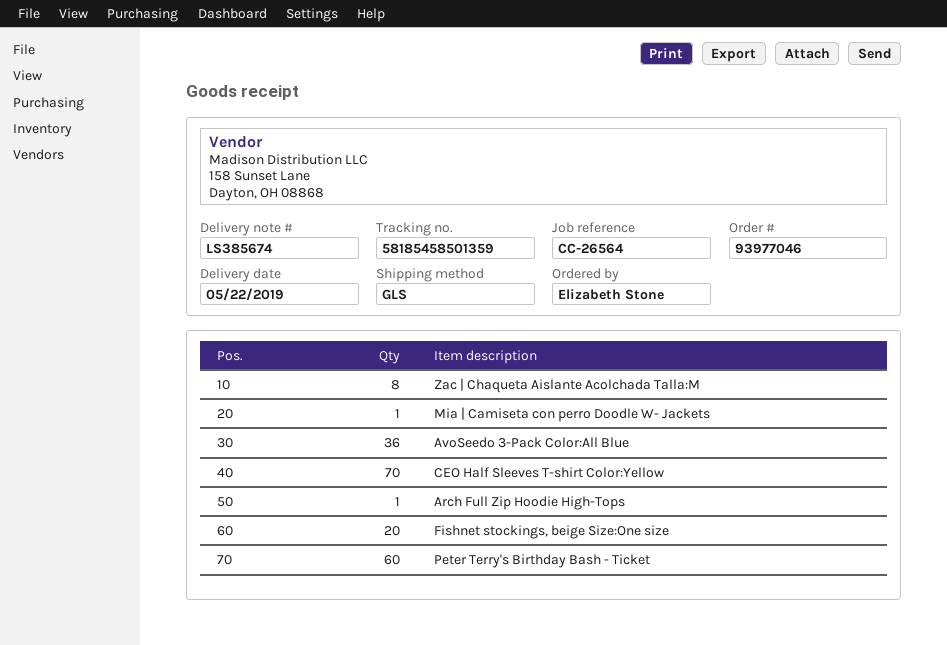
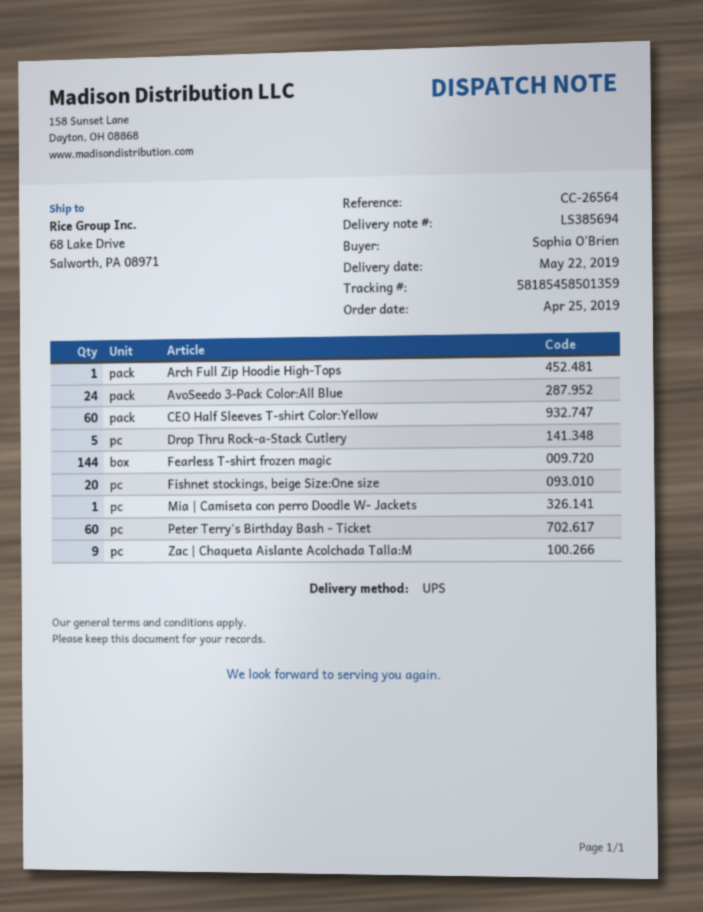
delivery note number: LS385674 -> LS385694
ordered by: Elizabeth Stone -> Sophia O'Brien
shipping method: GLS -> UPS
Zac | Chaqueta Aislante Acolchada Talla:M: 8 -> 9
AvoSeedo 3-Pack Color:All Blue: 36 -> 24
CEO Half Sleeves T-shirt Color:Yellow: 70 -> 60
Drop Thru Rock-a-Stack Cutlery: none -> 5
Fearless T-shirt frozen magic: none -> 144

